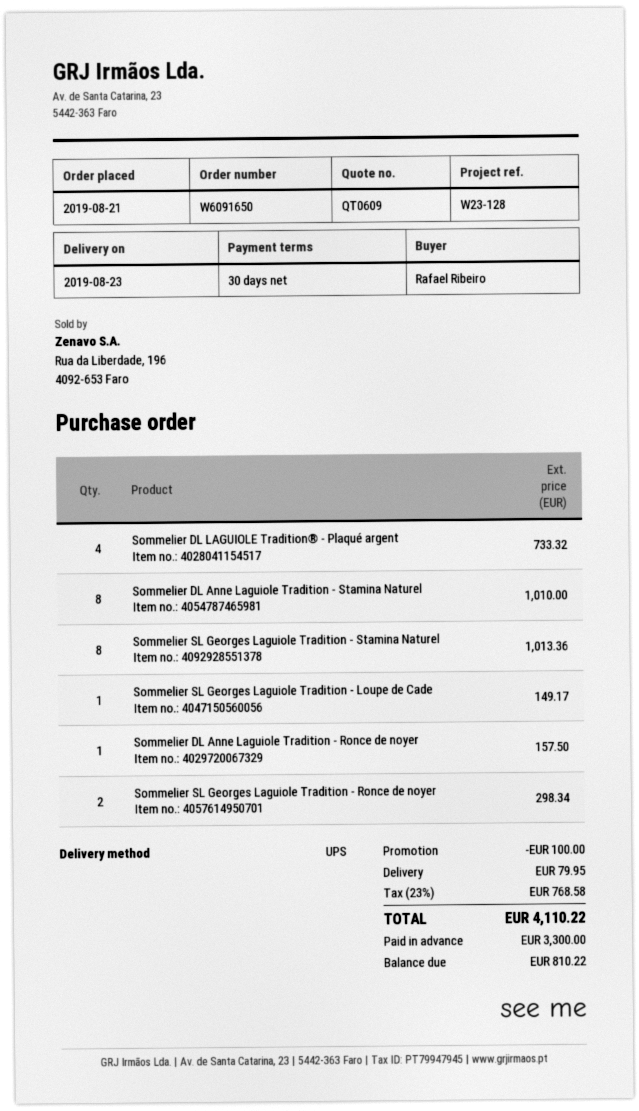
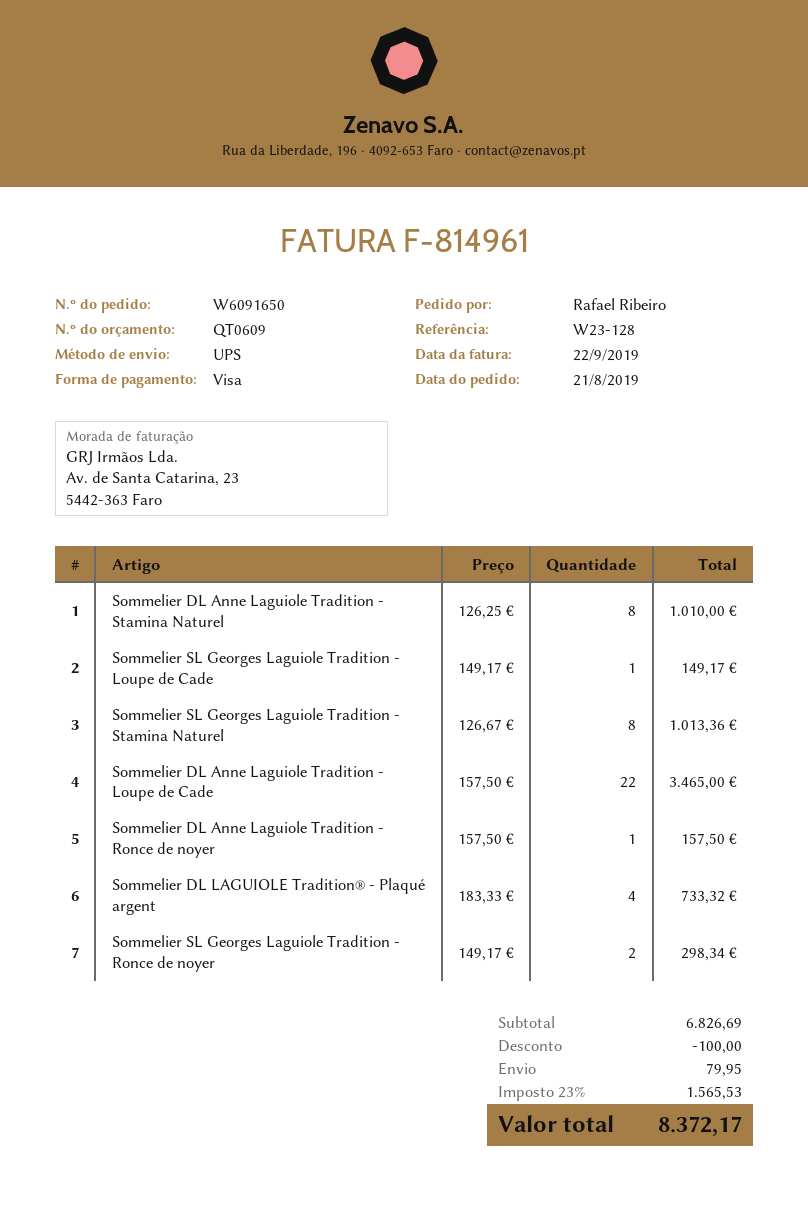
Sommelier DL Anne Laguiole Tradition - Loupe de Cade: none -> 22 for 3465.00
tax: 23% = 768.58 -> 23% = 1565.53
total: 4110.22 -> 8372.17

